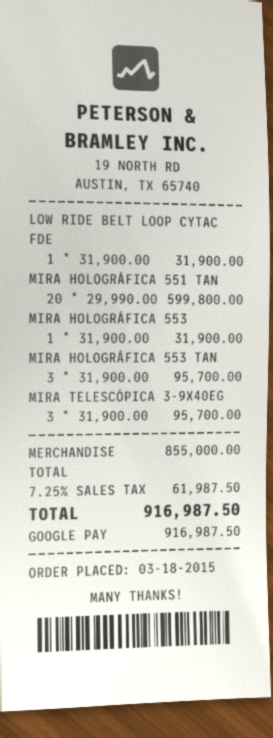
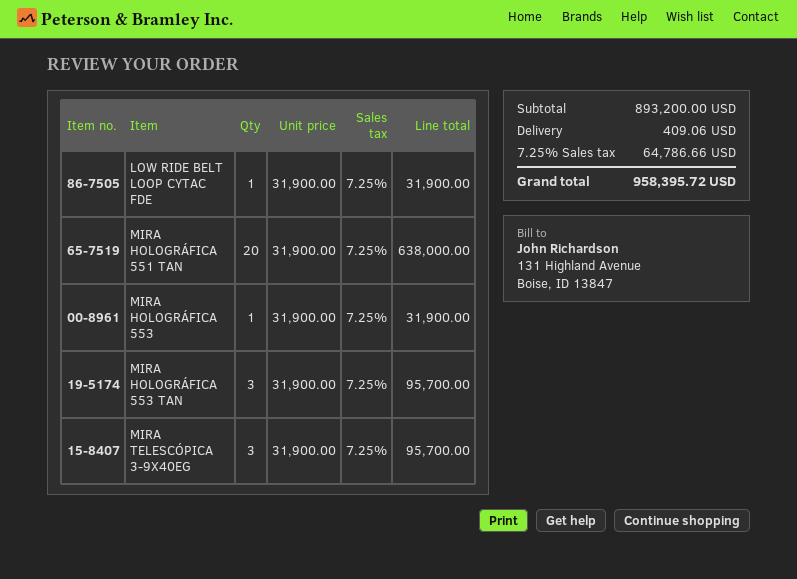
MIRA HOLOGRÁFICA 551 TAN: 20 x 29990.00 = 599800.00 -> 20 x 31900.00 = 638000.00
subtotal: 855000.00 -> 893200.00
shipping: none -> 409.06
tax: 7.25% = 61987.50 -> 7.25% = 64786.66
total: 916987.50 -> 958395.72

